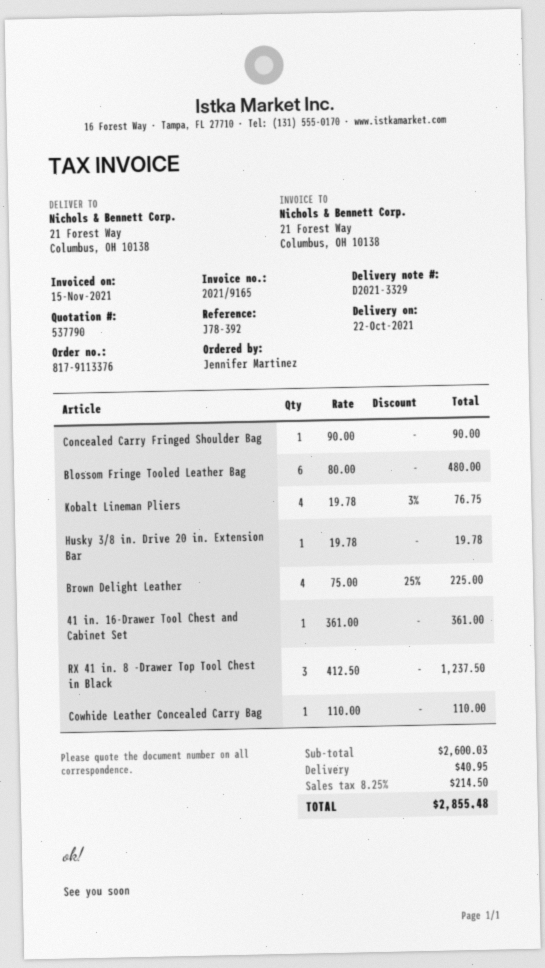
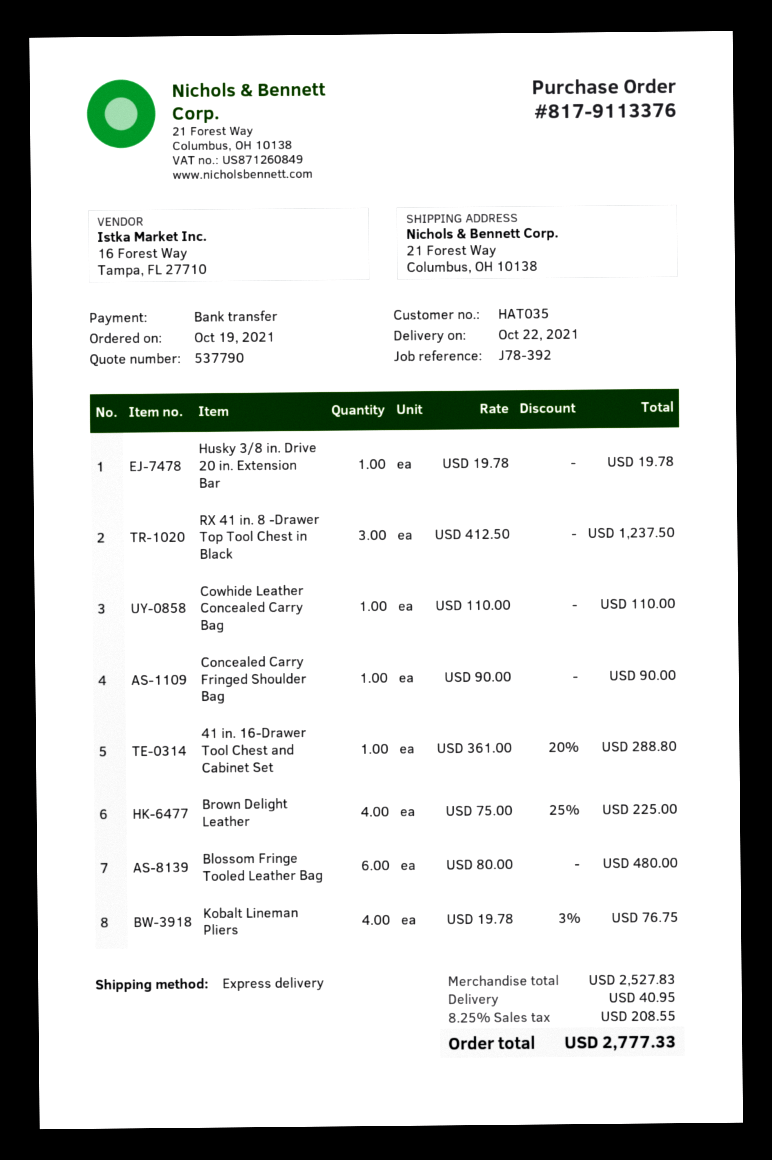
41 in. 16-Drawer Tool Chest and Cabinet Set: 1 x 361.00 = 361.00 -> 1 x 361.00 - 20% = 288.80
subtotal: 2600.03 -> 2527.83
tax: 8.25% = 214.50 -> 8.25% = 208.55
total: 2855.48 -> 2777.33

